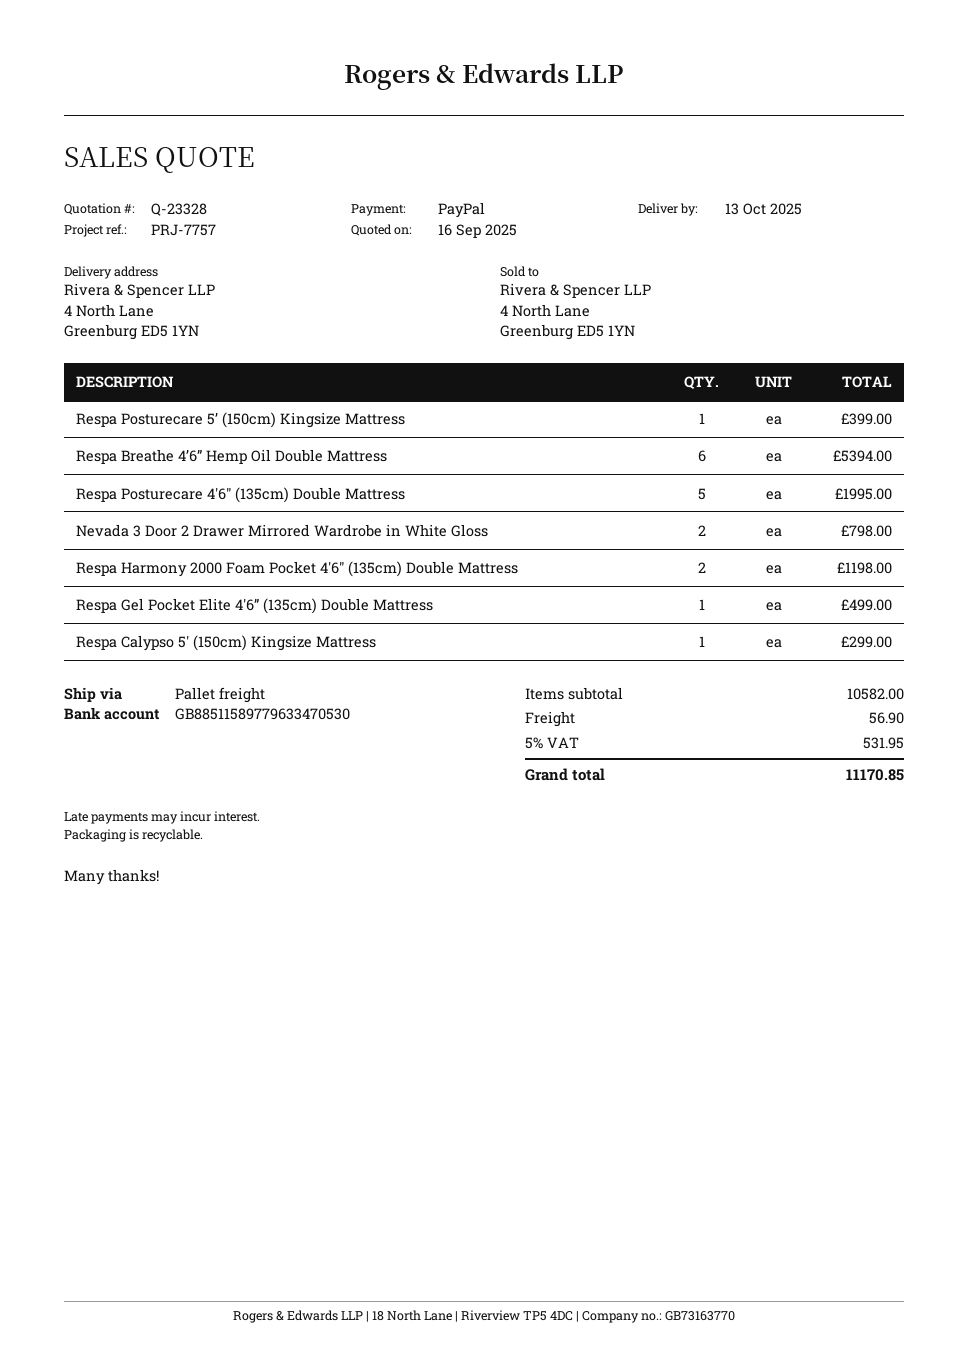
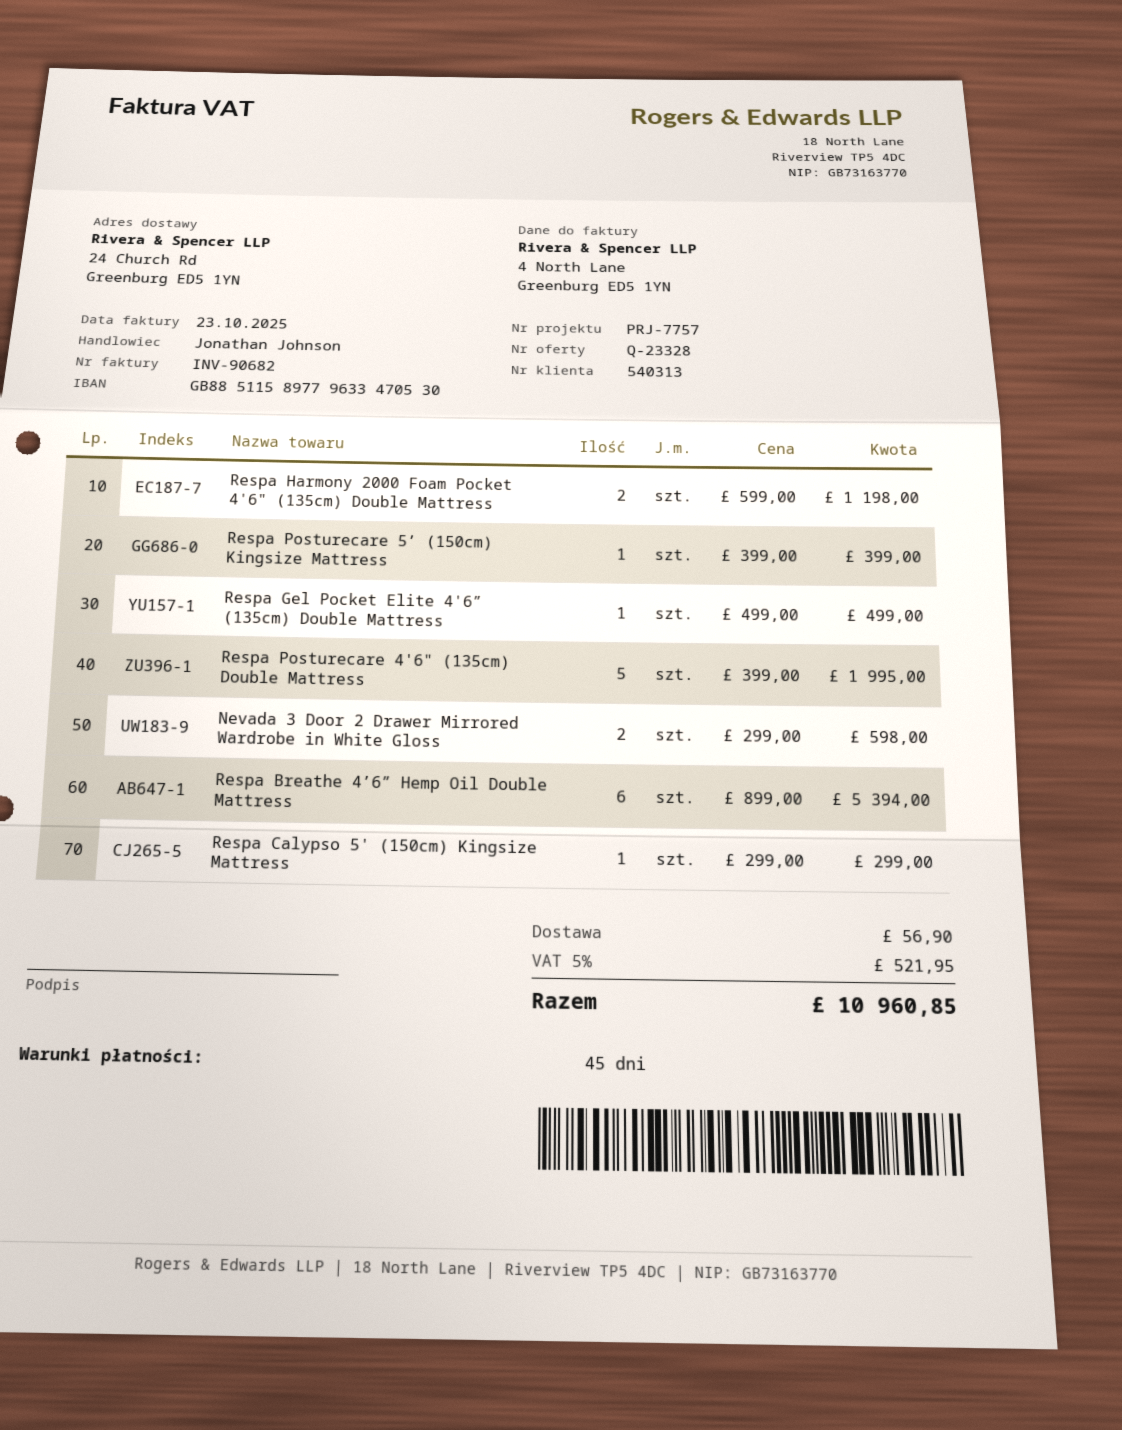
ship to: 4 North Lane, Greenburg ED5 1YN -> 24 Church Rd, Greenburg ED5 1YN
Nevada 3 Door 2 Drawer Mirrored Wardrobe in White Gloss: 2 for 798.00 -> 2 for 598.00
tax: 5% = 531.95 -> 5% = 521.95
total: 11170.85 -> 10960.85

